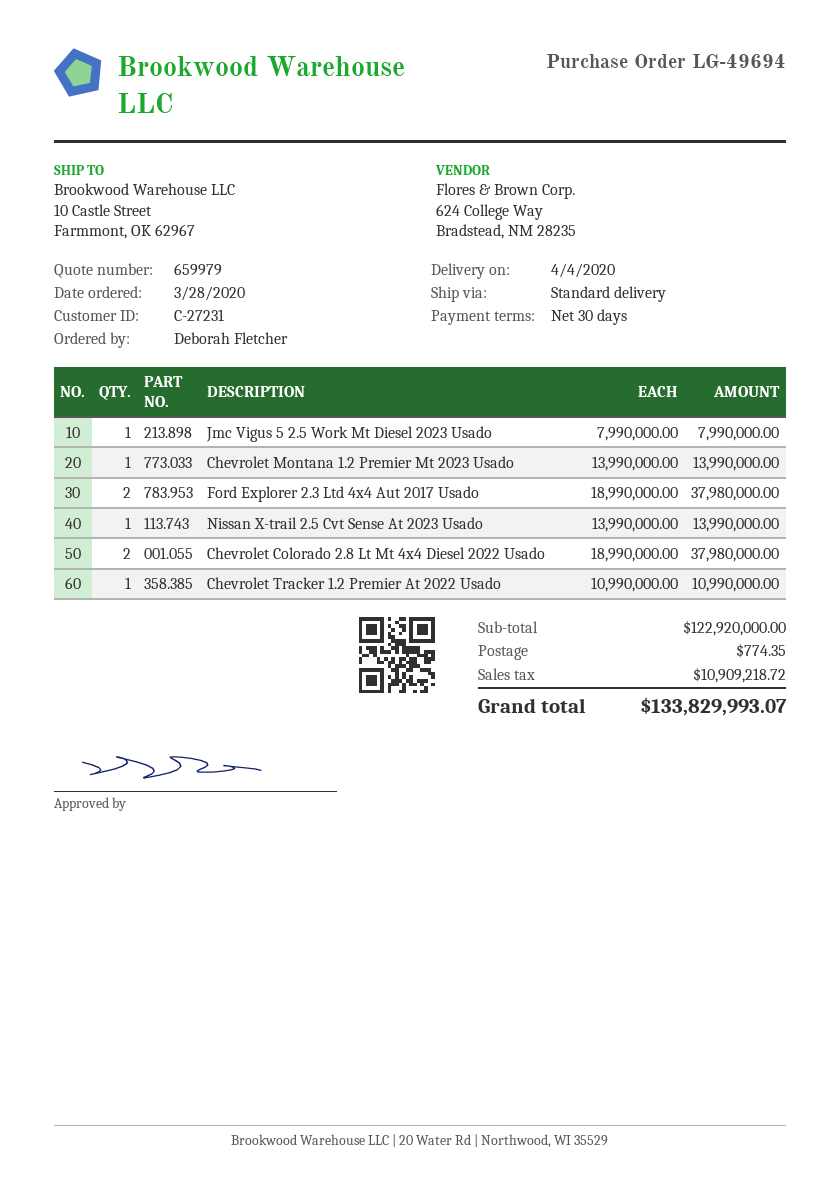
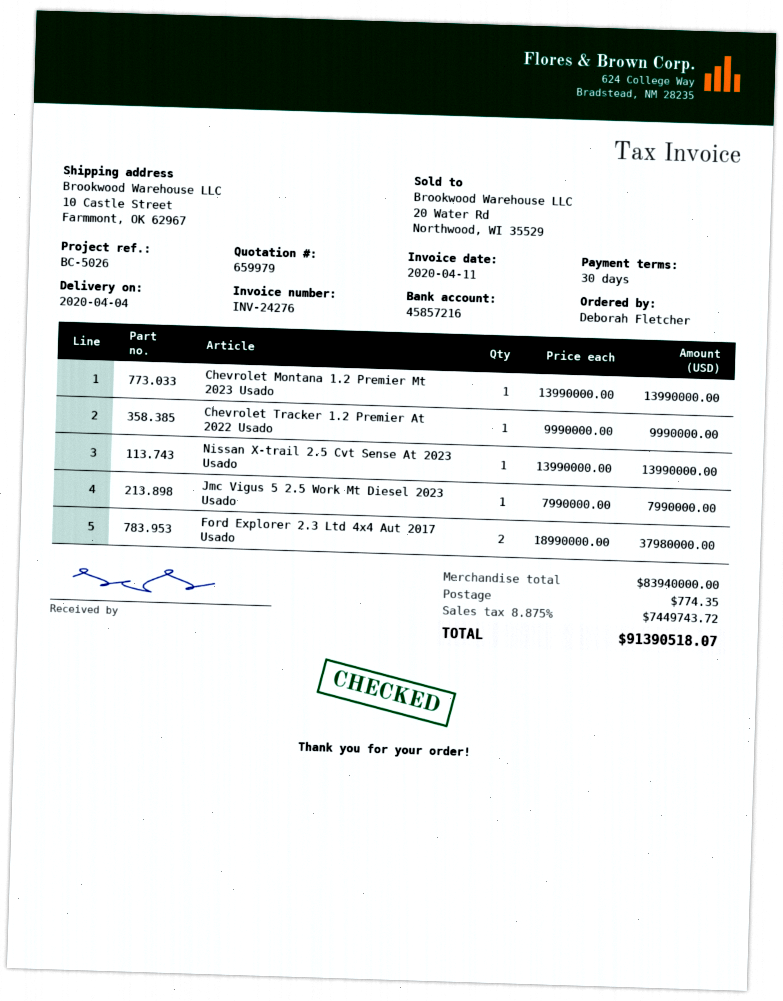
Chevrolet Colorado 2.8 Lt Mt 4x4 Diesel 2022 Usado: 2 x 18990000.00 = 37980000.00 -> none
Chevrolet Tracker 1.2 Premier At 2022 Usado: 1 x 10990000.00 = 10990000.00 -> 1 x 9990000.00 = 9990000.00
subtotal: 122920000.00 -> 83940000.00
tax: 10909218.72 -> 7449743.72
total: 133829993.07 -> 91390518.07

